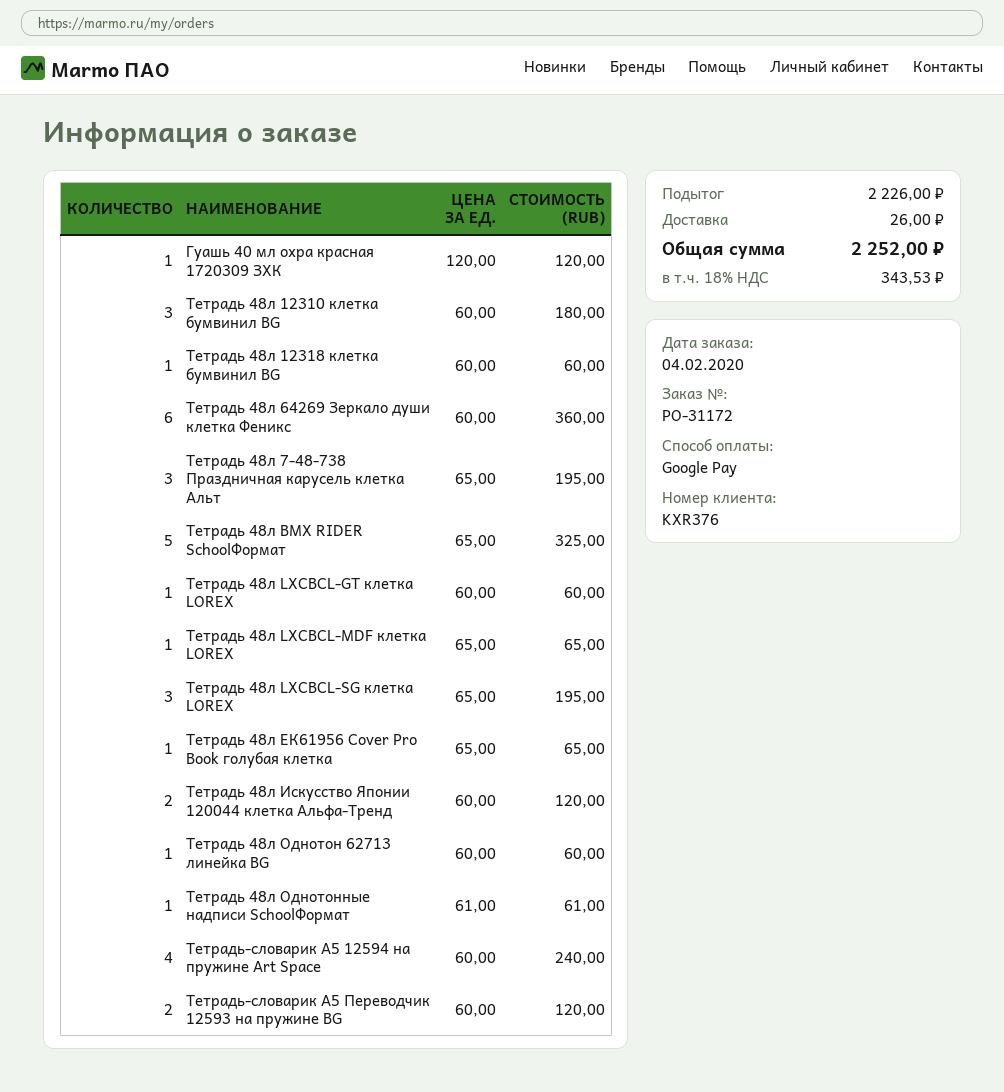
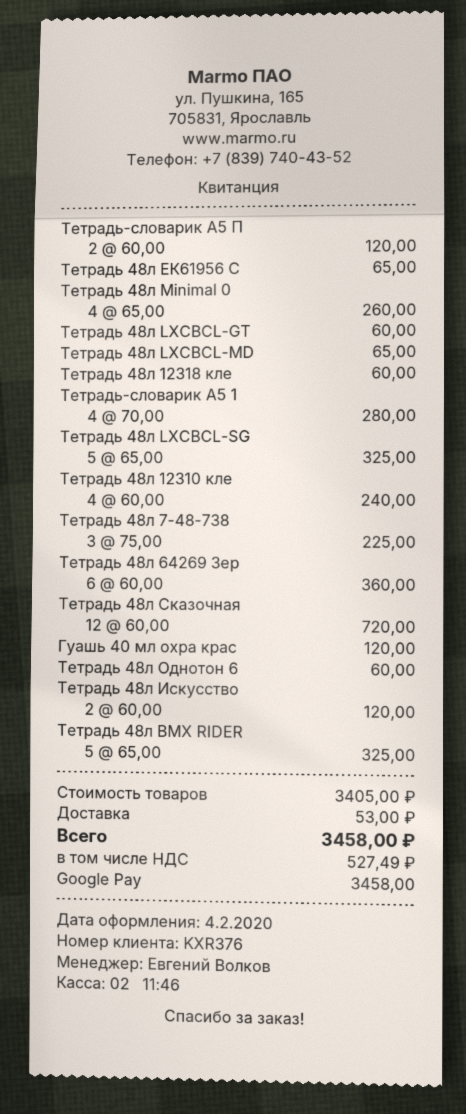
Тетрадь 48л 12310 клетка бумвинил BG: 3 x 60.00 = 180.00 -> 4 x 60.00 = 240.00
Тетрадь 48л 7-48-738 Праздничная карусель клетка Альт: 3 x 65.00 = 195.00 -> 3 x 75.00 = 225.00
Тетрадь 48л LXCBCL-SG клетка LOREX: 3 x 65.00 = 195.00 -> 5 x 65.00 = 325.00
Тетрадь 48л Однотонные надписи SchoolФормат: 1 x 61.00 = 61.00 -> none
Тетрадь-словарик А5 12594 на пружине Art Space: 4 x 60.00 = 240.00 -> 4 x 70.00 = 280.00
Тетрадь 48л Minimal 0: none -> 4 x 65.00 = 260.00
Тетрадь 48л Сказочная: none -> 12 x 60.00 = 720.00
subtotal: 2226.00 -> 3405.00
shipping: 26.00 -> 53.00
tax: 343.53 -> 527.49
total: 2252.00 -> 3458.00

